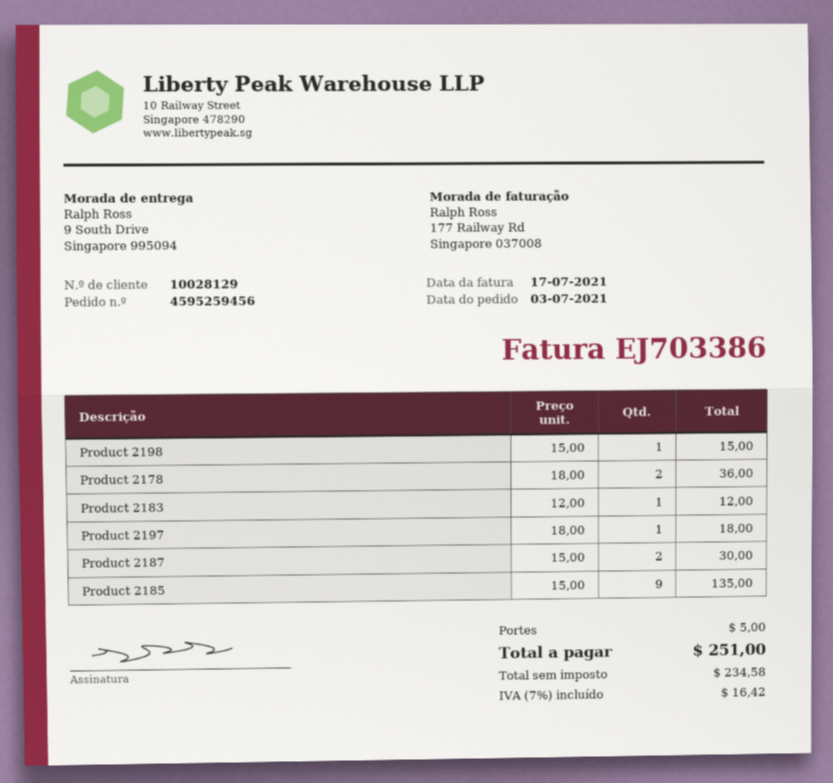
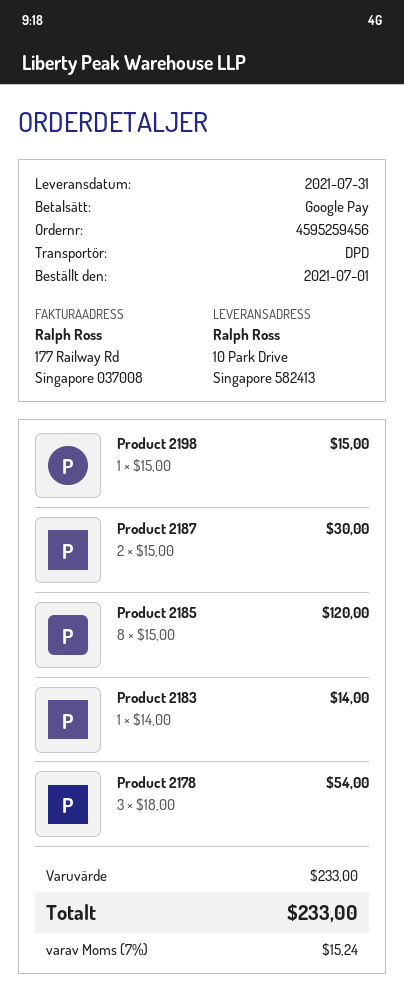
order date: 2021-07-03 -> 2021-07-01
ship to: 9 South Drive, Singapore 995094 -> 10 Park Drive, Singapore 582413
Product 2178: 2 x 18.00 = 36.00 -> 3 x 18.00 = 54.00
Product 2183: 1 x 12.00 = 12.00 -> 1 x 14.00 = 14.00
Product 2197: 1 x 18.00 = 18.00 -> none
Product 2185: 9 x 15.00 = 135.00 -> 8 x 15.00 = 120.00
shipping: 5.00 -> none
tax: 7% = 16.42 -> 7% = 15.24
total: 251.00 -> 233.00

